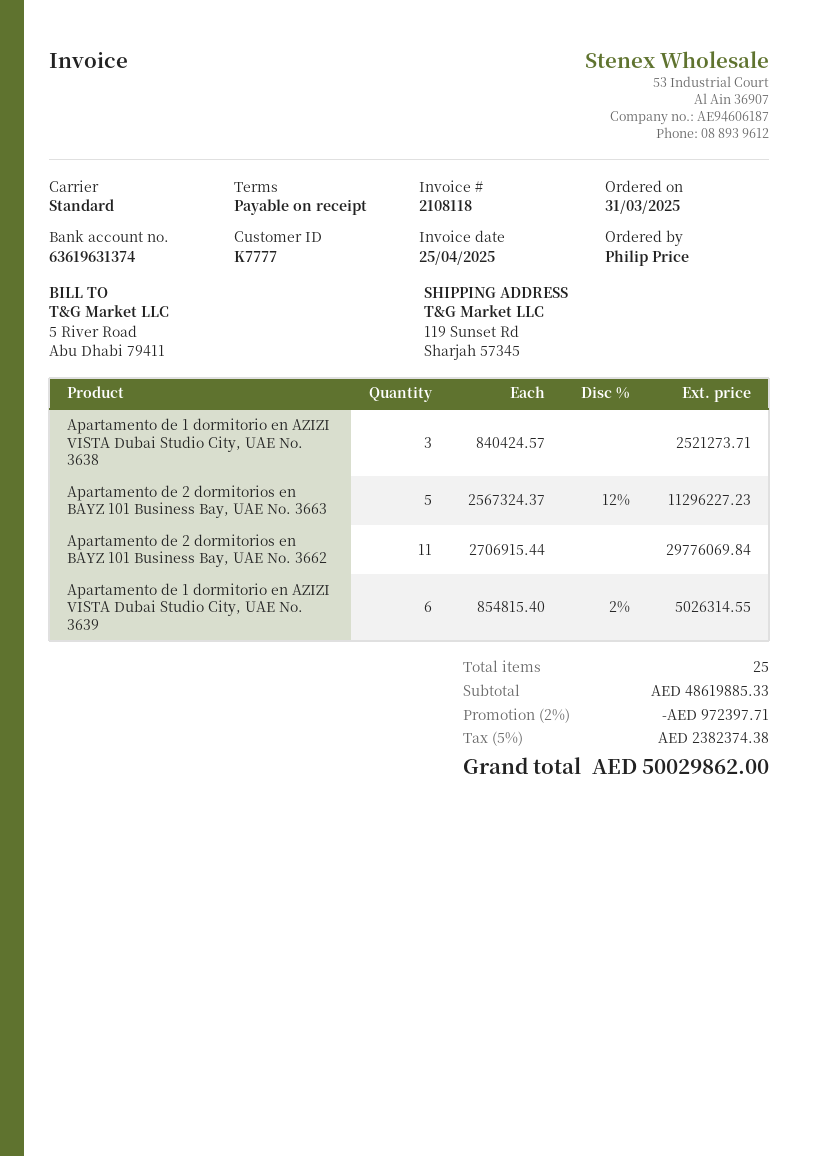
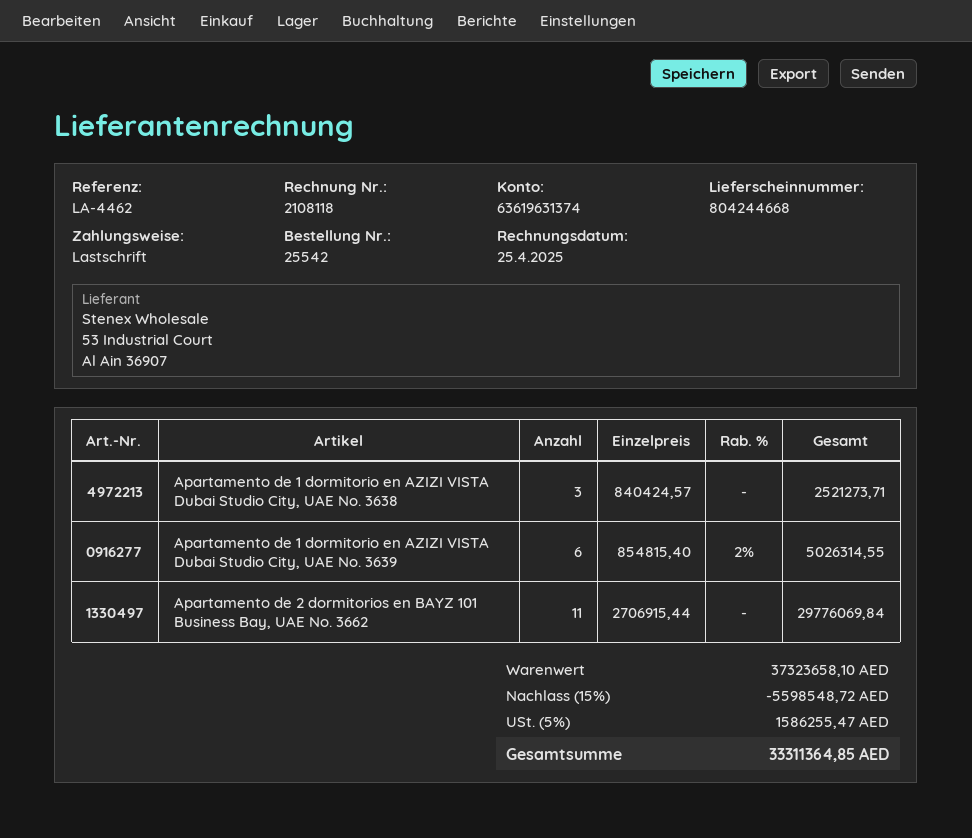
Apartamento de 2 dormitorios en BAYZ 101 Business Bay, UAE No. 3663: 5 x 2567324.37 - 12% = 11296227.23 -> none
subtotal: 48619885.33 -> 37323658.10
discount: 2% = 972397.71 -> 15% = 5598548.72
tax: 5% = 2382374.38 -> 5% = 1586255.47
total: 50029862.00 -> 33311364.85

